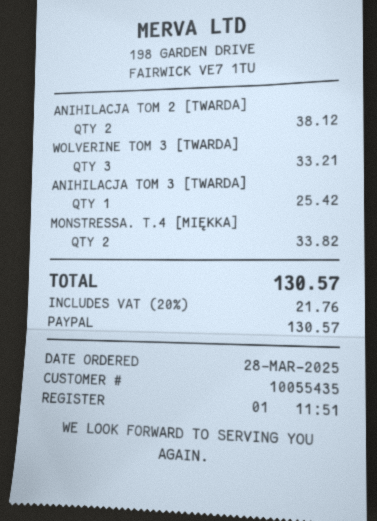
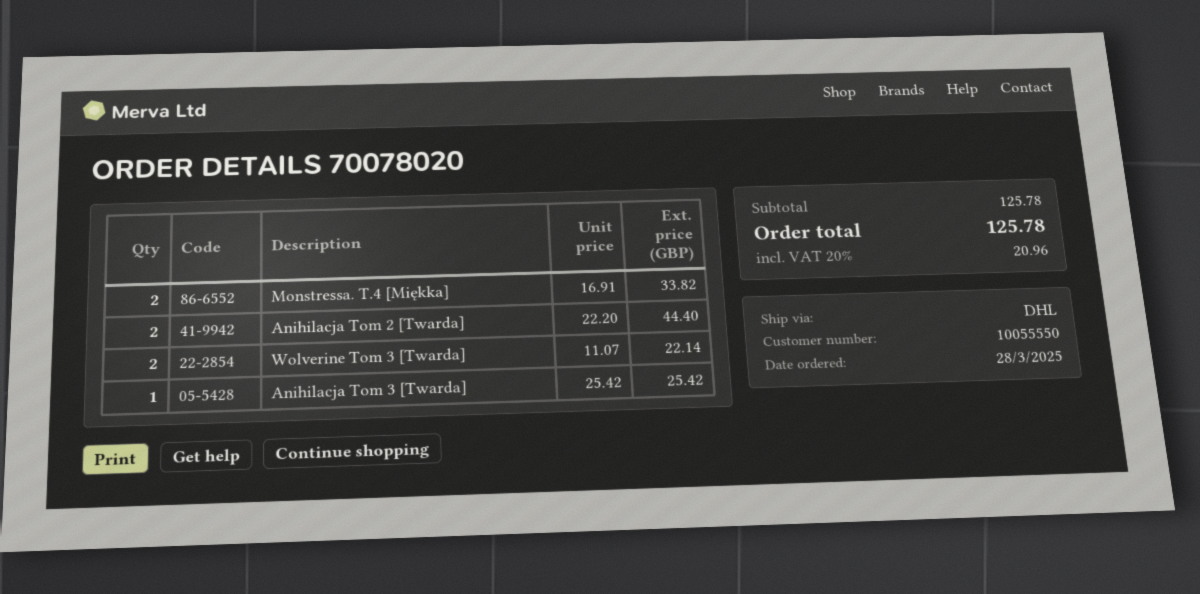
customer number: 10055435 -> 10055550
ANIHILACJA TOM 2 [TWARDA]: 2 for 38.12 -> 2 for 44.40
WOLVERINE TOM 3 [TWARDA]: 3 for 33.21 -> 2 for 22.14
tax: 20% = 21.76 -> 20% = 20.96
total: 130.57 -> 125.78

